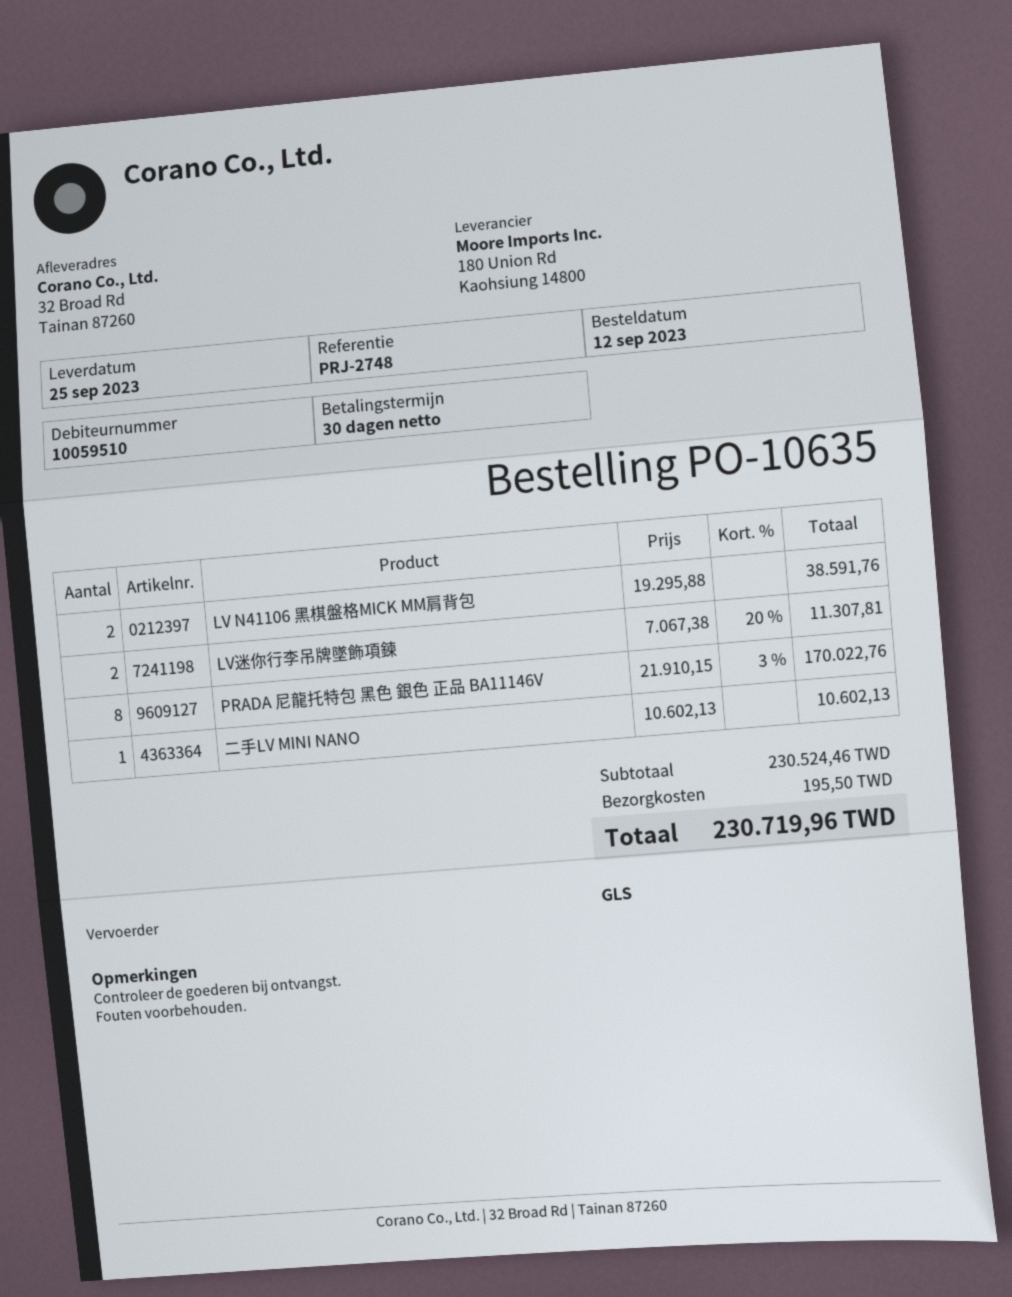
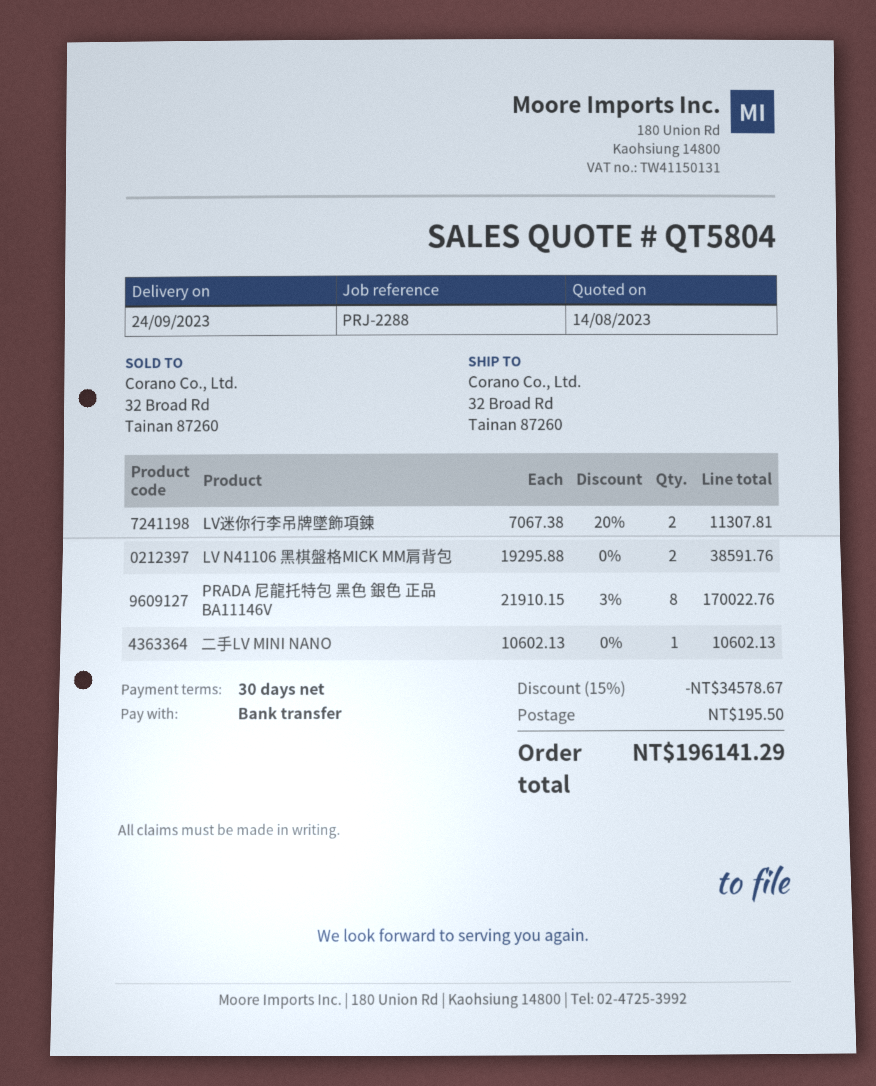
delivery date: 2023-09-25 -> 2023-09-24
reference: PRJ-2748 -> PRJ-2288
discount: none -> 15% = 34578.67
total: 230719.96 -> 196141.29

